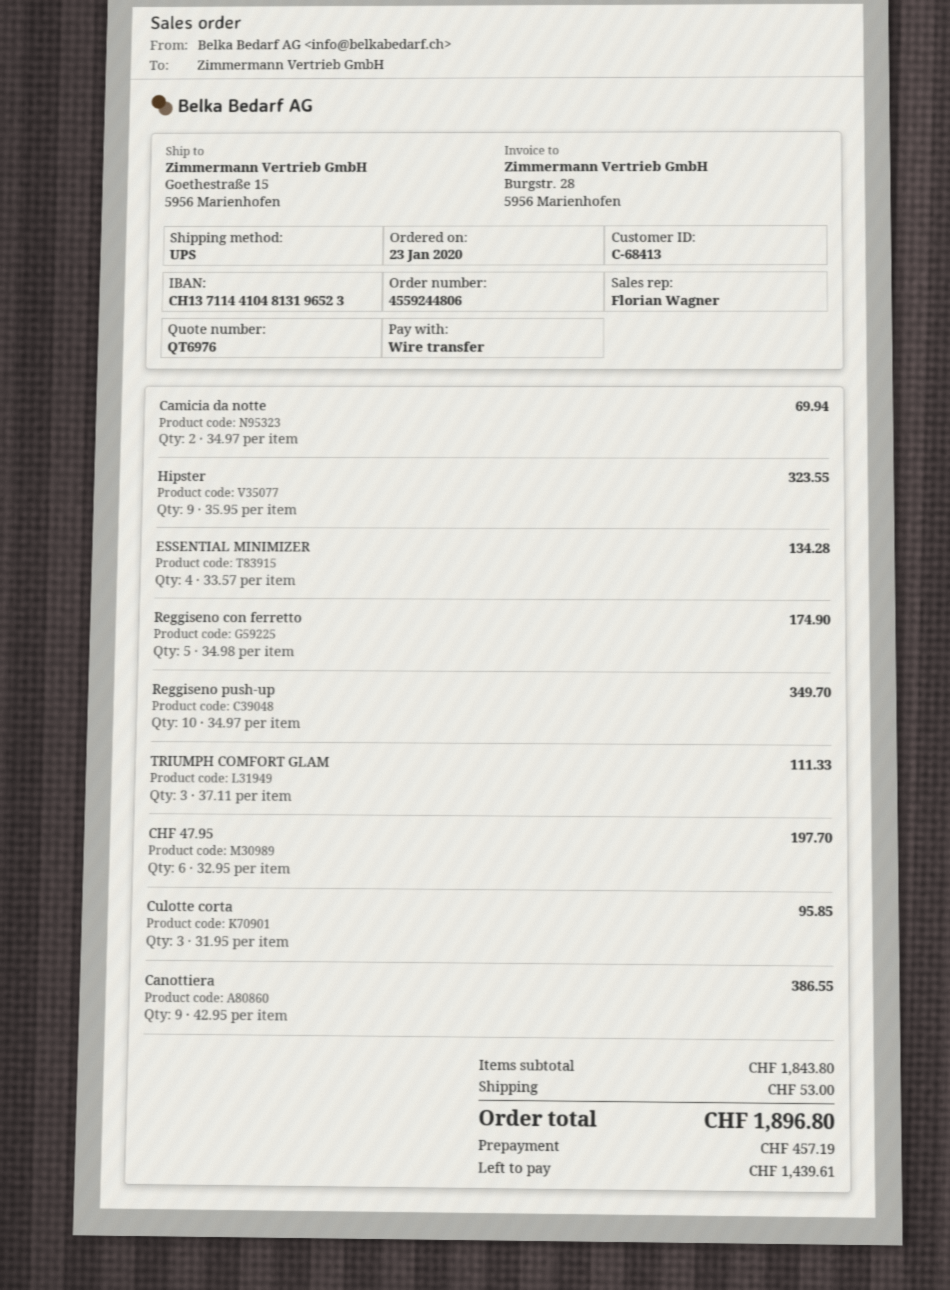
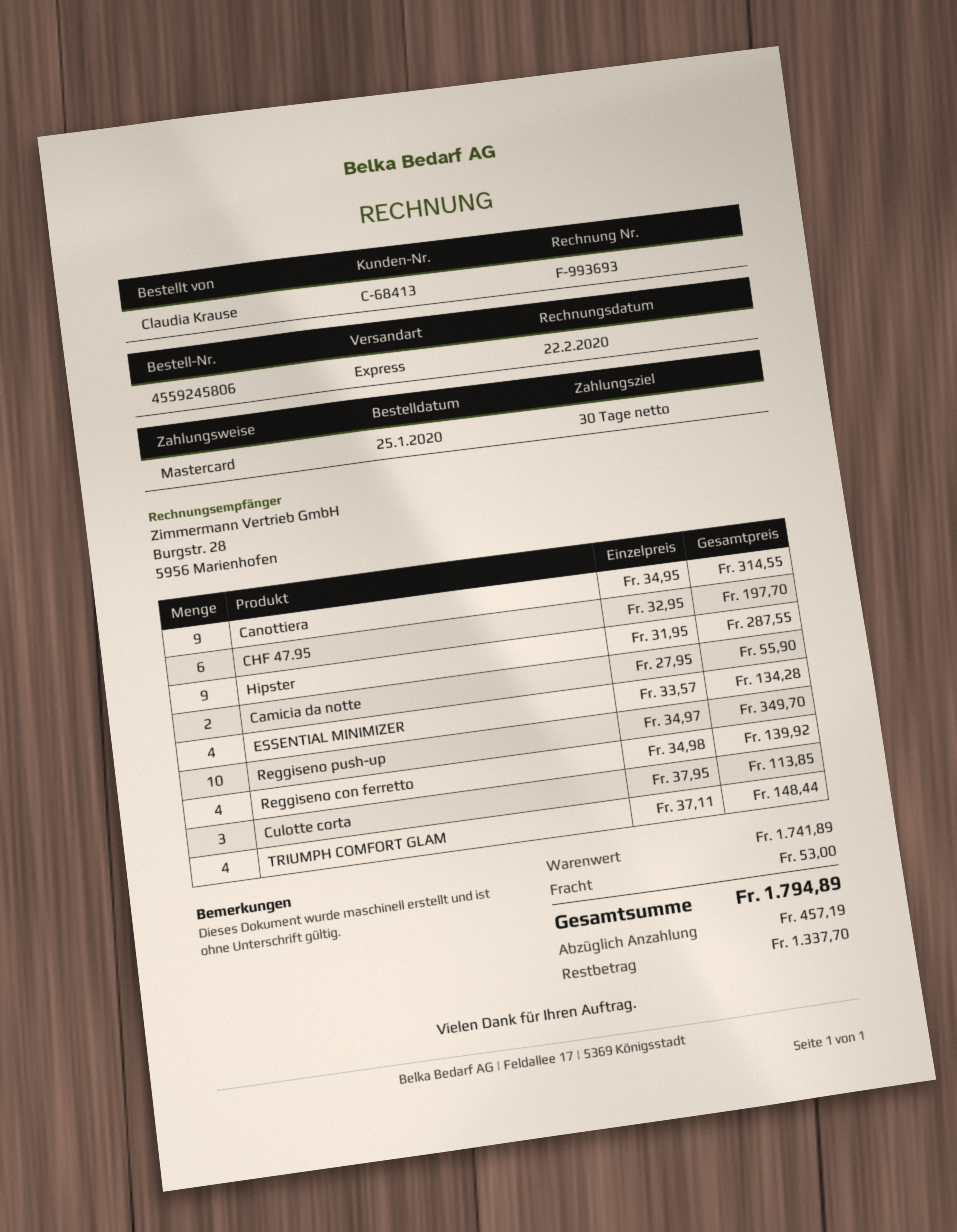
order number: 4559244806 -> 4559245806
order date: 2020-01-23 -> 2020-01-25
payment method: bank transfer -> Mastercard
shipping method: UPS -> express
Camicia da notte: 2 x 34.97 = 69.94 -> 2 x 27.95 = 55.90
Hipster: 9 x 35.95 = 323.55 -> 9 x 31.95 = 287.55
Reggiseno con ferretto: 5 x 34.98 = 174.90 -> 4 x 34.98 = 139.92
TRIUMPH COMFORT GLAM: 3 x 37.11 = 111.33 -> 4 x 37.11 = 148.44
Culotte corta: 3 x 31.95 = 95.85 -> 3 x 37.95 = 113.85
Canottiera: 9 x 42.95 = 386.55 -> 9 x 34.95 = 314.55
subtotal: 1843.80 -> 1741.89
total: 1896.80 -> 1794.89
balance: 1439.61 -> 1337.70

